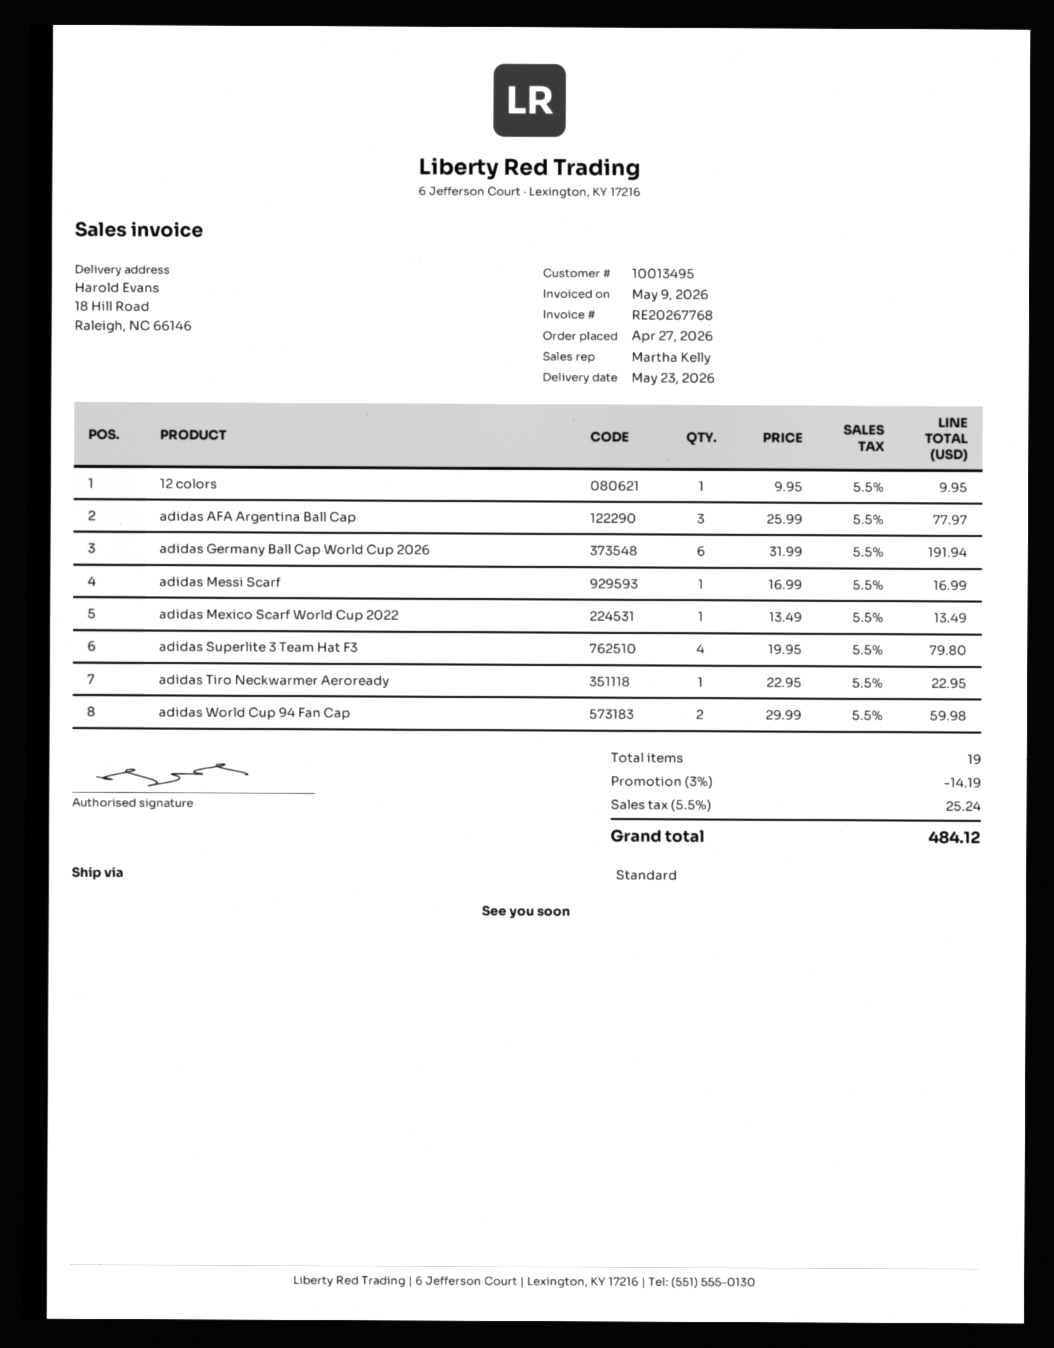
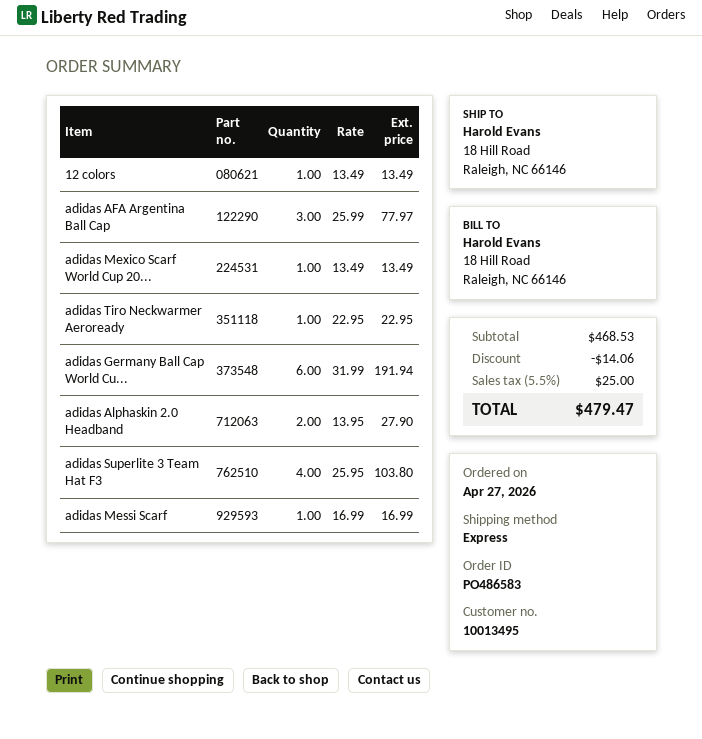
shipping method: standard -> express
12 colors: 1 x 9.95 = 9.95 -> 1 x 13.49 = 13.49
adidas Superlite 3 Team Hat F3: 4 x 19.95 = 79.80 -> 4 x 25.95 = 103.80
adidas World Cup 94 Fan Cap: 2 x 29.99 = 59.98 -> none
adidas Alphaskin 2.0 Headband: none -> 2 x 13.95 = 27.90
discount: 14.19 -> 14.06
tax: 5.5% = 25.24 -> 5.5% = 25.00
total: 484.12 -> 479.47

